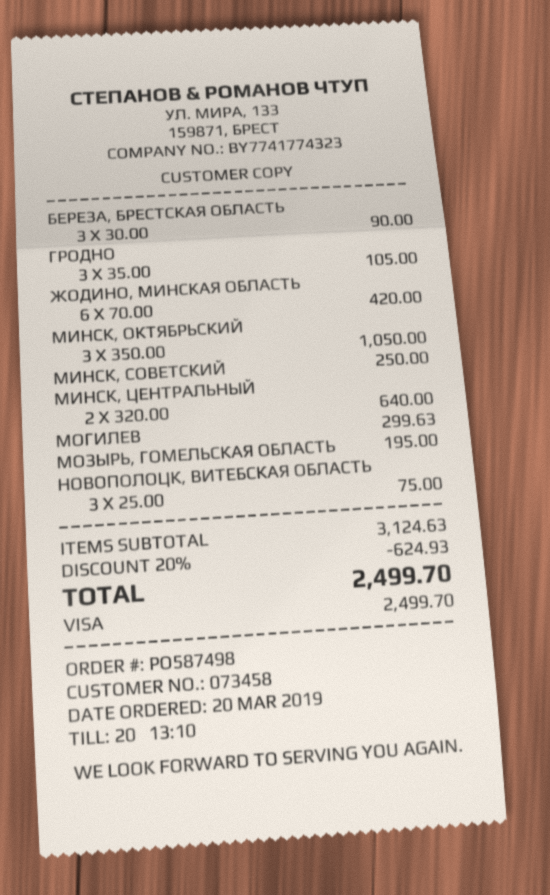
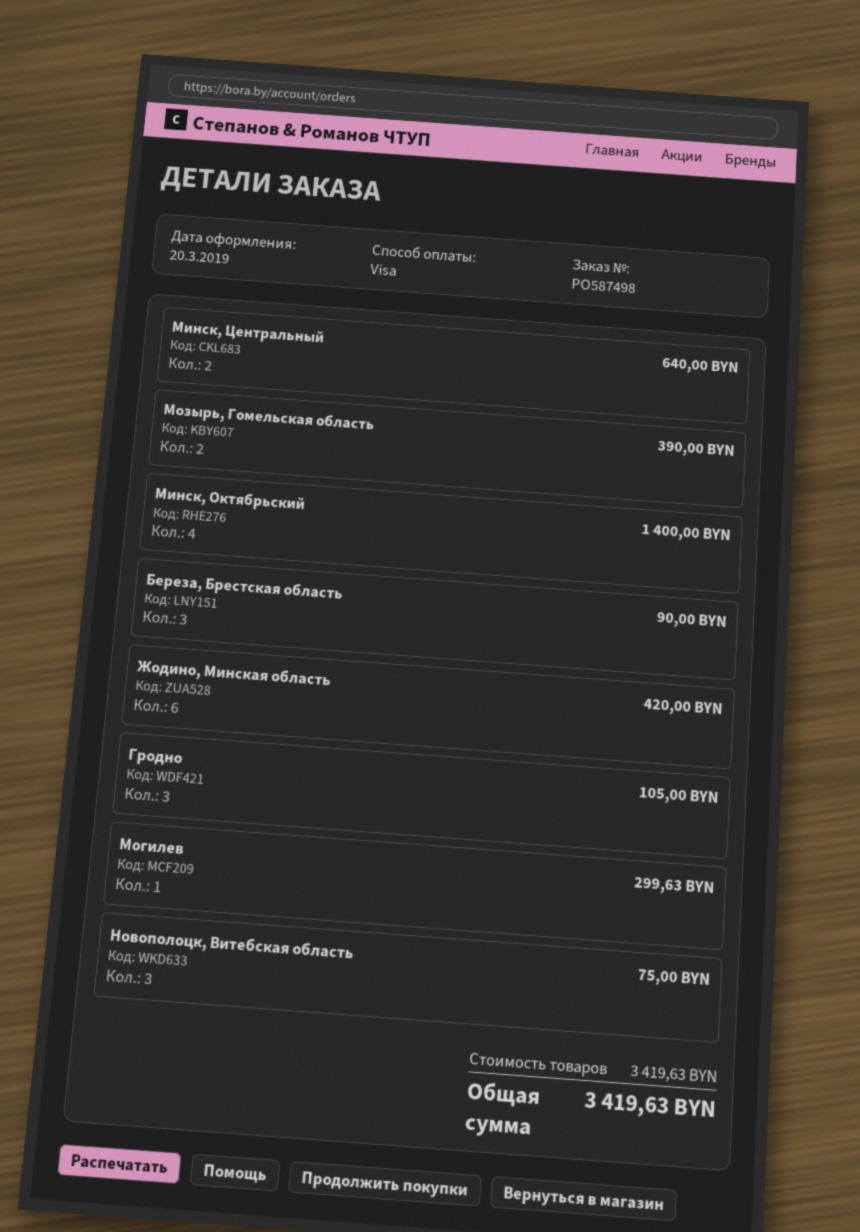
МИНСК, ОКТЯБРЬСКИЙ: 3 for 1050.00 -> 4 for 1400.00
МИНСК, СОВЕТСКИЙ: 1 for 250.00 -> none
МОЗЫРЬ, ГОМЕЛЬСКАЯ ОБЛАСТЬ: 1 for 195.00 -> 2 for 390.00
subtotal: 3124.63 -> 3419.63
discount: 20% = 624.93 -> none
total: 2499.70 -> 3419.63

